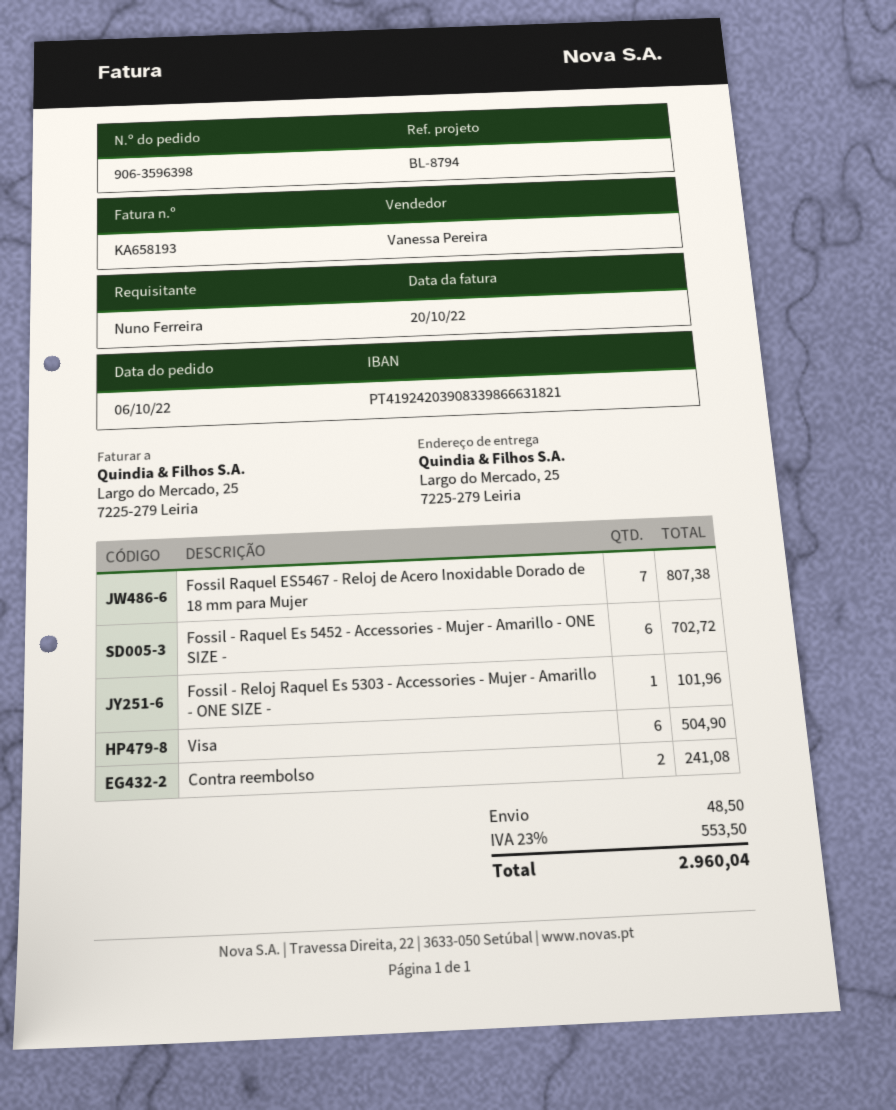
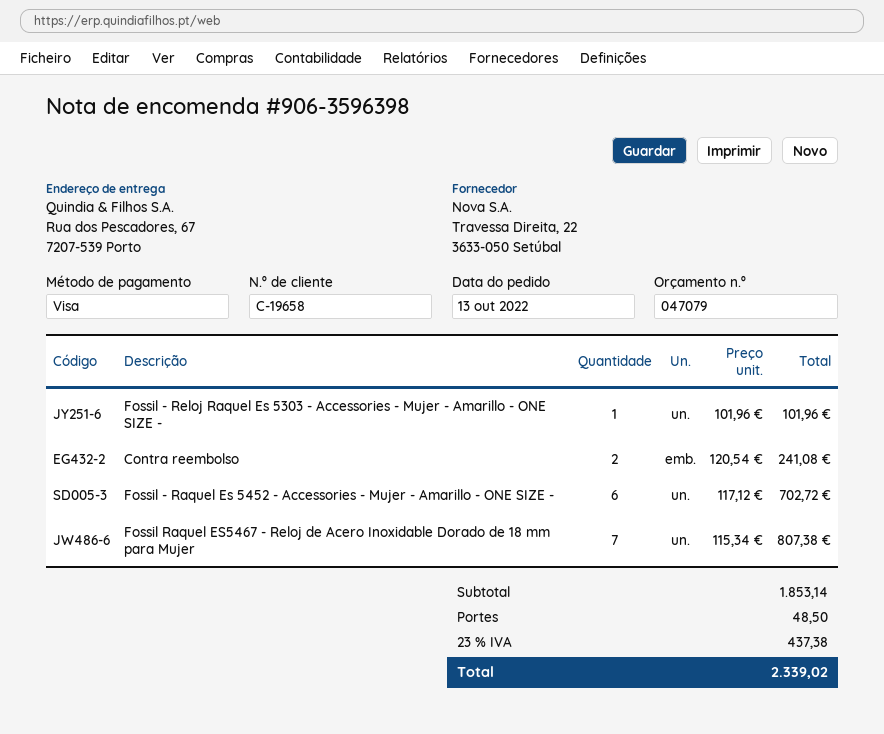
order date: 2022-10-06 -> 2022-10-13
ship to: Largo do Mercado, 25, 7225-279 Leiria -> Rua dos Pescadores, 67, 7207-539 Porto
Visa: 6 for 504.90 -> none
tax: 23% = 553.50 -> 23% = 437.38
total: 2960.04 -> 2339.02

